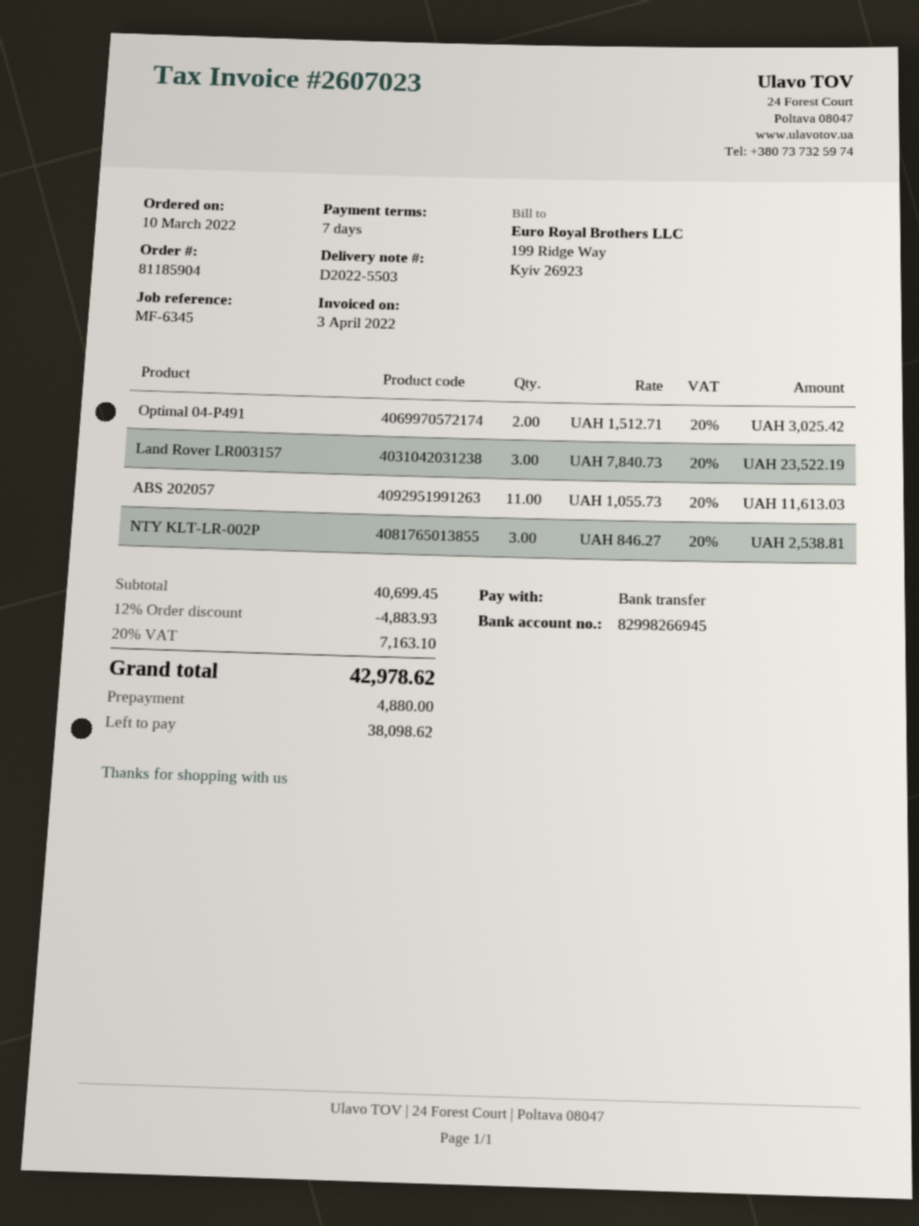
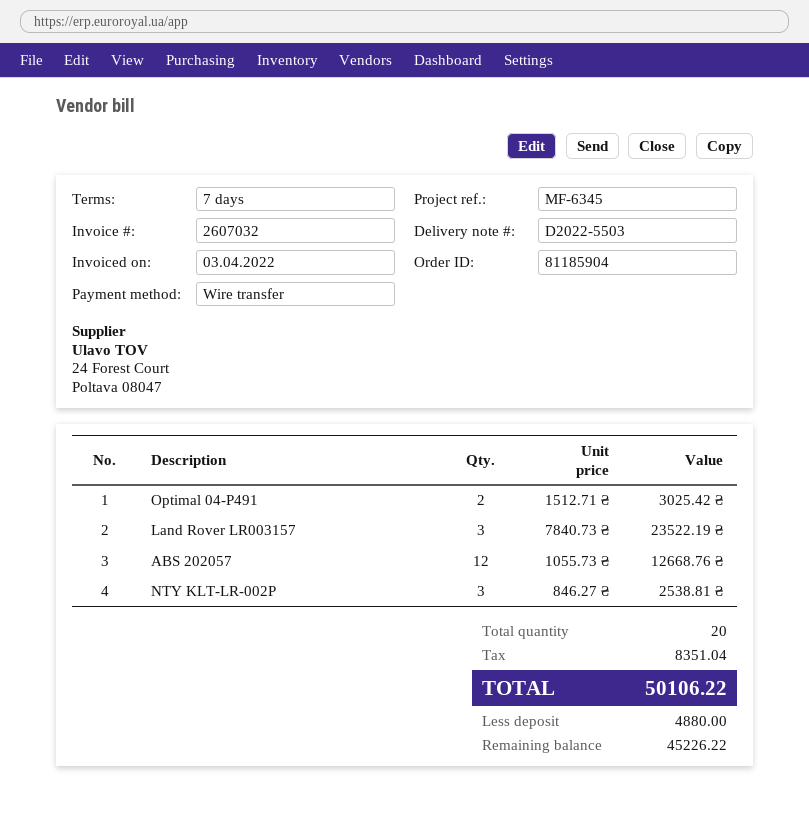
invoice number: 2607023 -> 2607032
ABS 202057: 11 x 1055.73 = 11613.03 -> 12 x 1055.73 = 12668.76
discount: 12% = 4883.93 -> none
tax: 7163.10 -> 8351.04
total: 42978.62 -> 50106.22
balance: 38098.62 -> 45226.22

